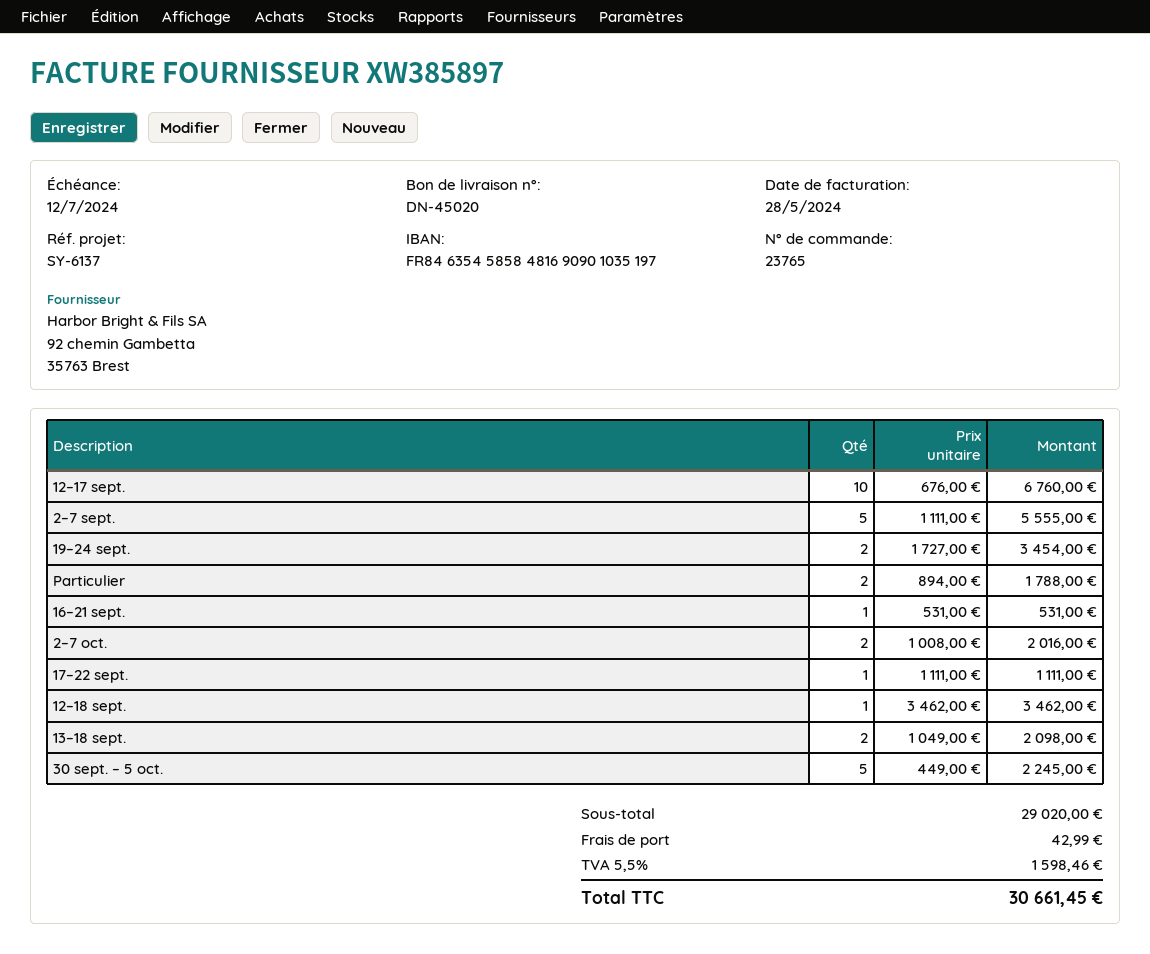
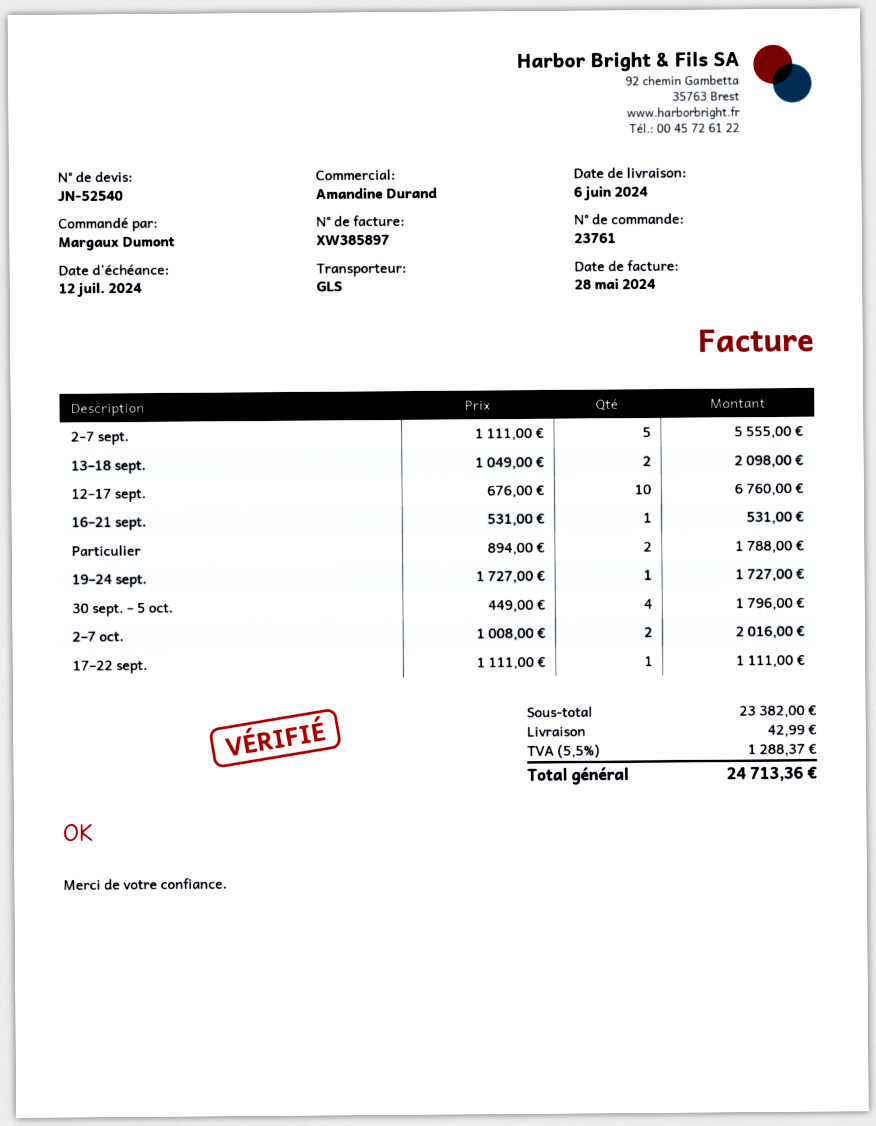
order number: 23765 -> 23761
19–24 sept.: 2 x 1727.00 = 3454.00 -> 1 x 1727.00 = 1727.00
12–18 sept.: 1 x 3462.00 = 3462.00 -> none
30 sept. – 5 oct.: 5 x 449.00 = 2245.00 -> 4 x 449.00 = 1796.00
subtotal: 29020.00 -> 23382.00
tax: 5.5% = 1598.46 -> 5.5% = 1288.37
total: 30661.45 -> 24713.36

